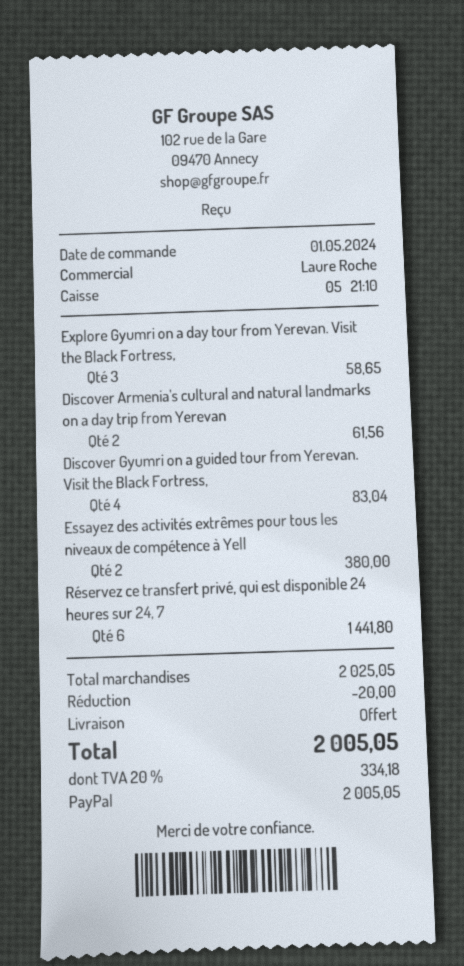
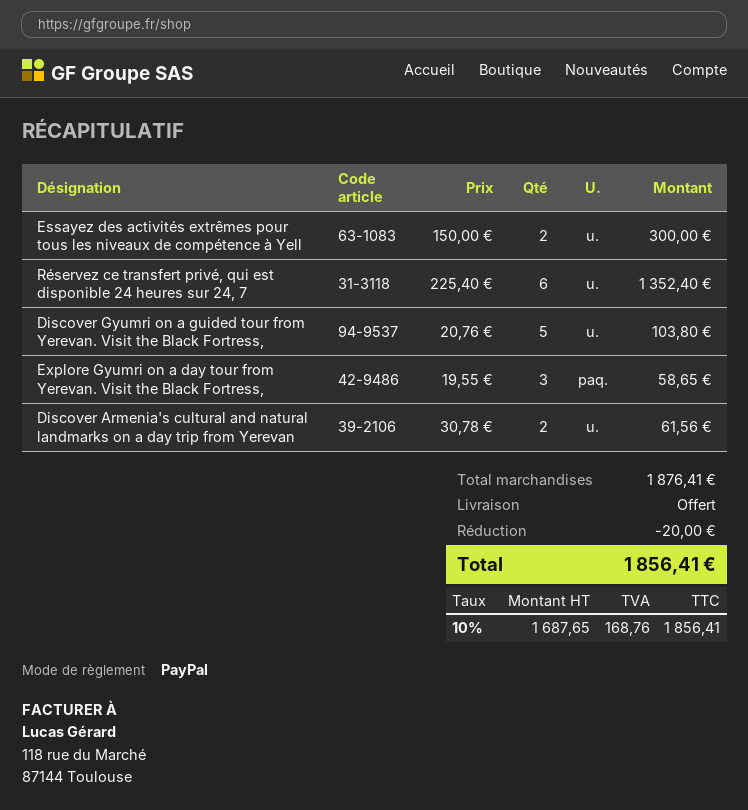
Discover Gyumri on a guided tour from Yerevan. Visit the Black Fortress,: 4 for 83.04 -> 5 for 103.80
Essayez des activités extrêmes pour tous les niveaux de compétence à Yell: 2 for 380.00 -> 2 for 300.00
Réservez ce transfert privé, qui est disponible 24 heures sur 24, 7: 6 for 1441.80 -> 6 for 1352.40
subtotal: 2025.05 -> 1876.41
tax: 20% = 334.18 -> 10% = 168.76
total: 2005.05 -> 1856.41

